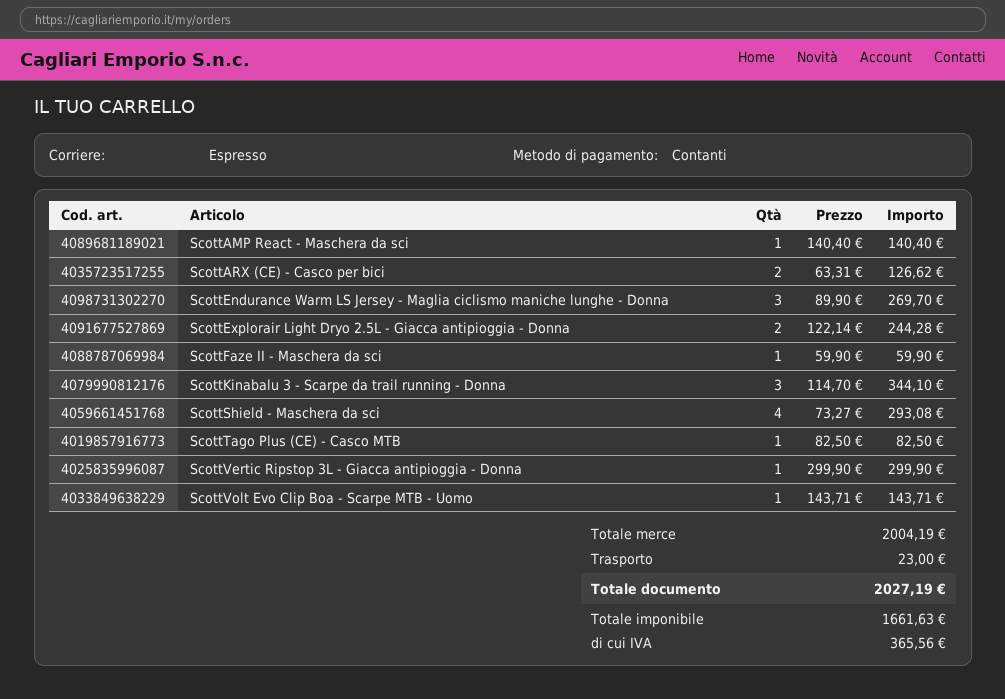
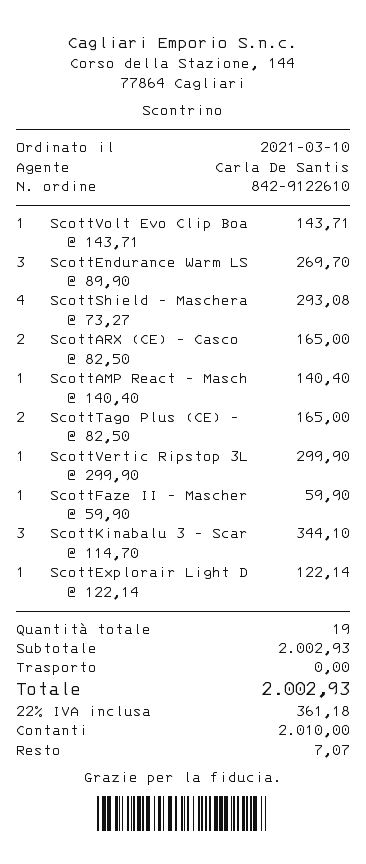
ScottARX (CE) - Casco per bici: 2 x 63.31 = 126.62 -> 2 x 82.50 = 165.00
ScottExplorair Light Dryo 2.5L - Giacca antipioggia - Donna: 2 x 122.14 = 244.28 -> 1 x 122.14 = 122.14
ScottTago Plus (CE) - Casco MTB: 1 x 82.50 = 82.50 -> 2 x 82.50 = 165.00
subtotal: 2004.19 -> 2002.93
shipping: 23.00 -> 0.00
tax: 365.56 -> 361.18
total: 2027.19 -> 2002.93

